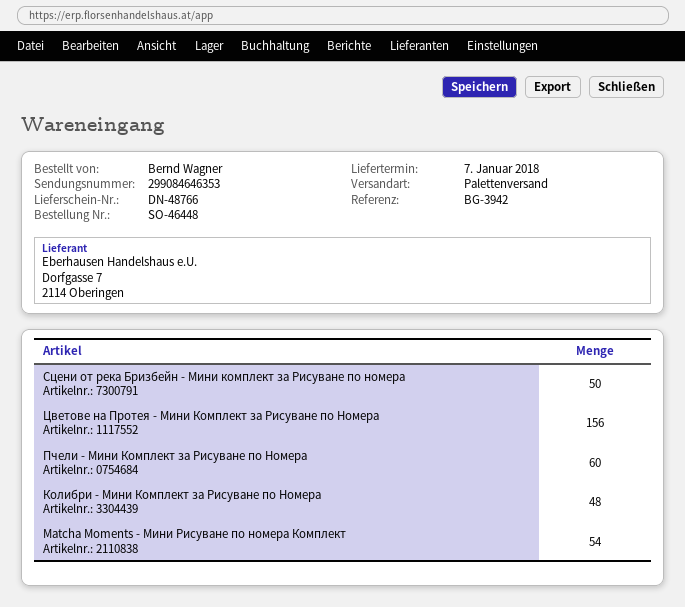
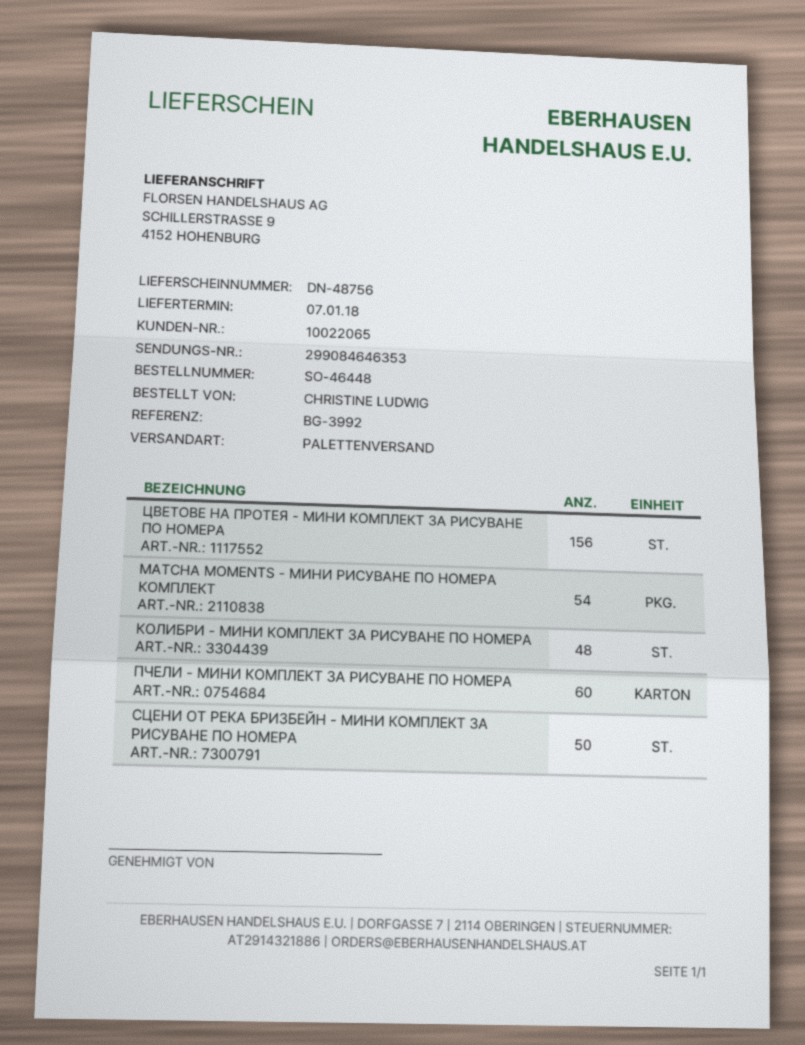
delivery note number: DN-48766 -> DN-48756
reference: BG-3942 -> BG-3992
ordered by: Bernd Wagner -> CHRISTINE LUDWIG

